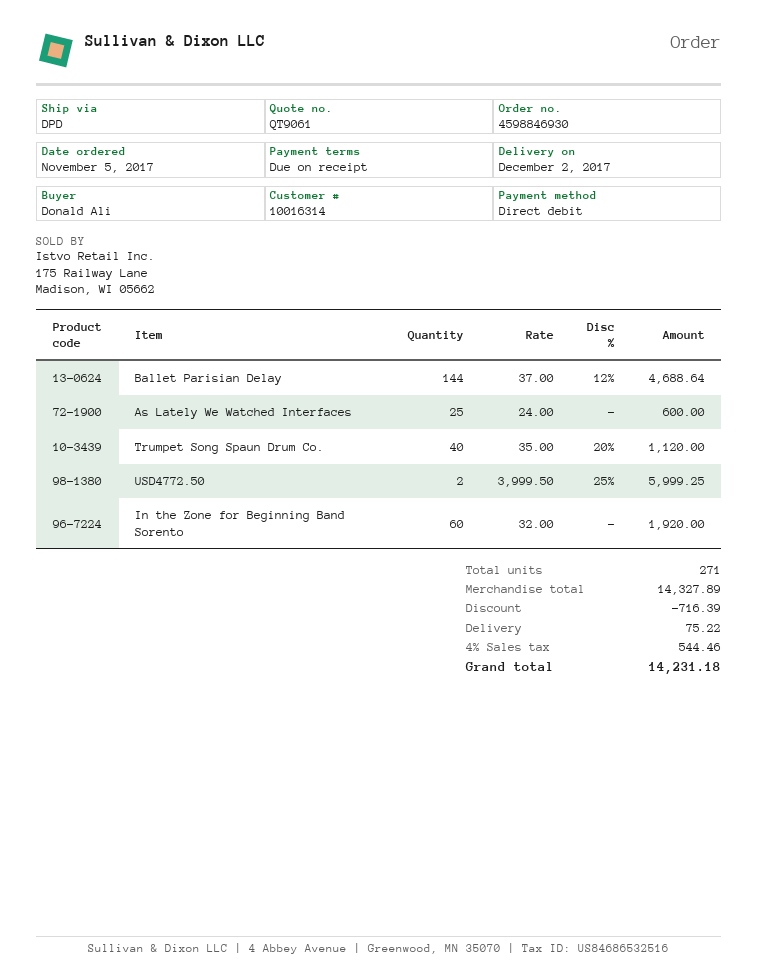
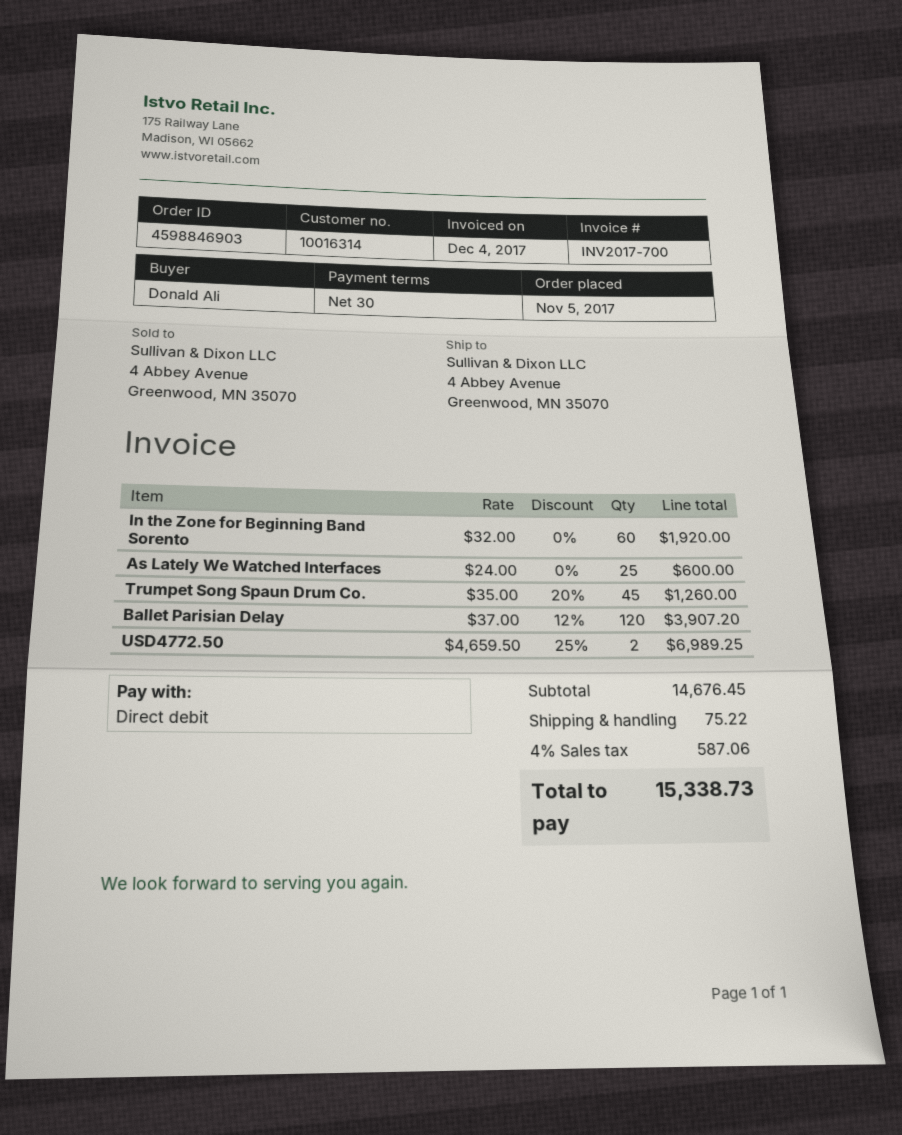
order number: 4598846930 -> 4598846903
payment terms: on receipt -> 30 days
Ballet Parisian Delay: 144 x 37.00 - 12% = 4688.64 -> 120 x 37.00 - 12% = 3907.20
Trumpet Song Spaun Drum Co.: 40 x 35.00 - 20% = 1120.00 -> 45 x 35.00 - 20% = 1260.00
USD4772.50: 2 x 3999.50 - 25% = 5999.25 -> 2 x 4659.50 - 25% = 6989.25
subtotal: 14327.89 -> 14676.45
discount: 716.39 -> none
tax: 4% = 544.46 -> 4% = 587.06
total: 14231.18 -> 15338.73

